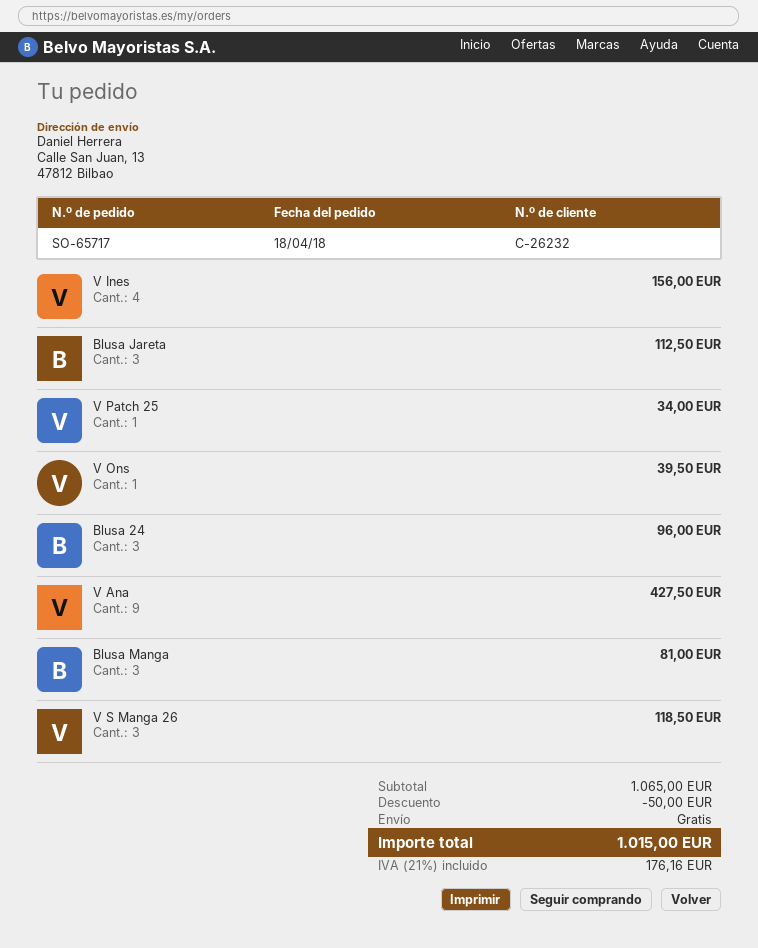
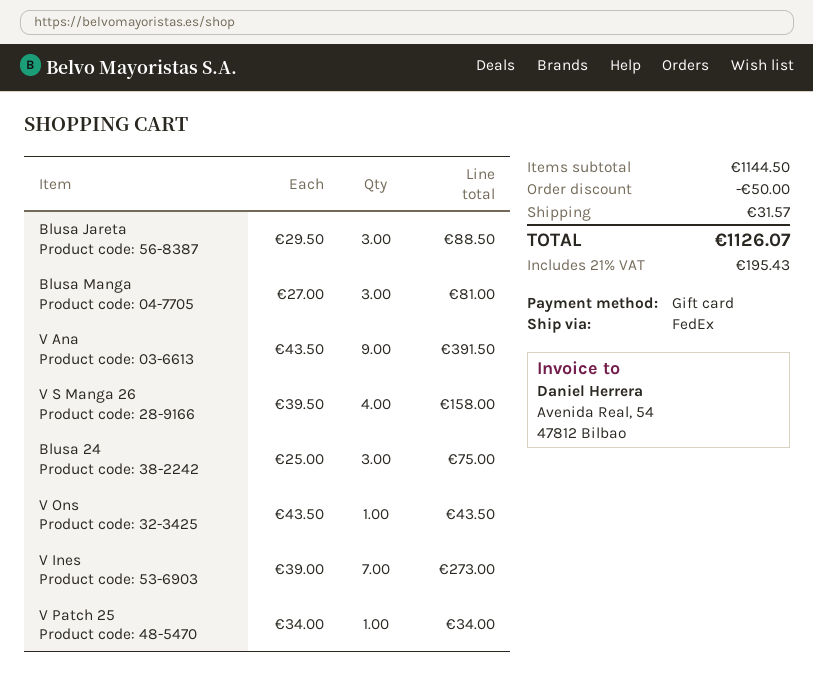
V Ines: 4 for 156.00 -> 7 for 273.00
Blusa Jareta: 3 for 112.50 -> 3 for 88.50
V Ons: 1 for 39.50 -> 1 for 43.50
Blusa 24: 3 for 96.00 -> 3 for 75.00
V Ana: 9 for 427.50 -> 9 for 391.50
V S Manga 26: 3 for 118.50 -> 4 for 158.00
subtotal: 1065.00 -> 1144.50
shipping: 0.00 -> 31.57
tax: 21% = 176.16 -> 21% = 195.43
total: 1015.00 -> 1126.07

